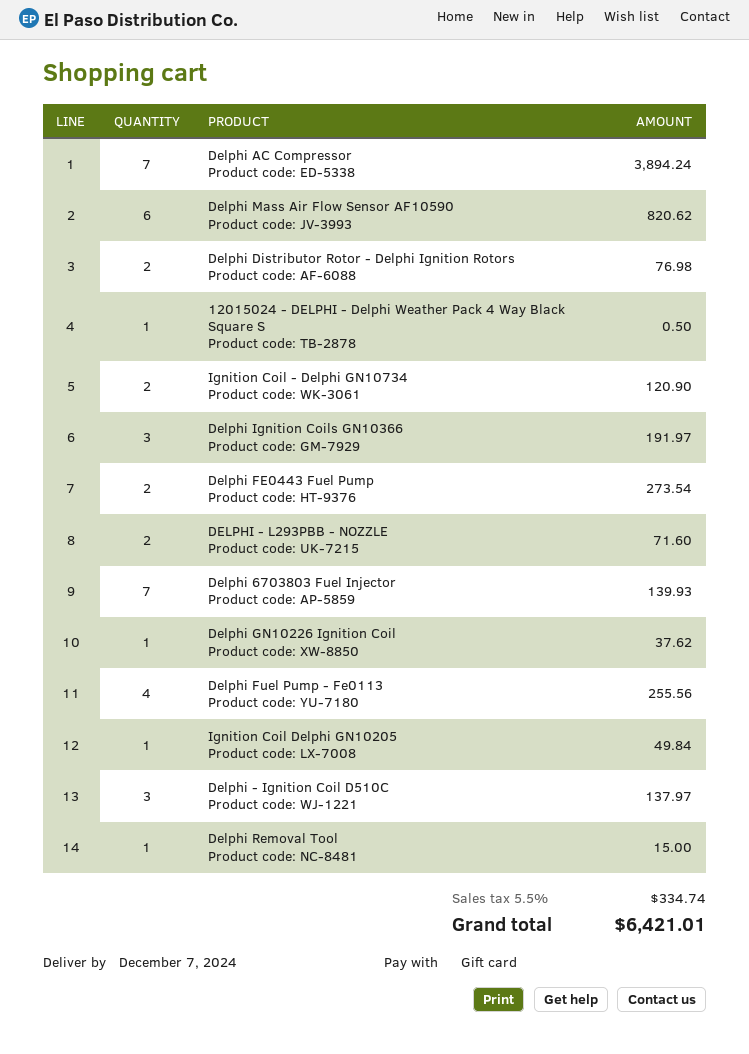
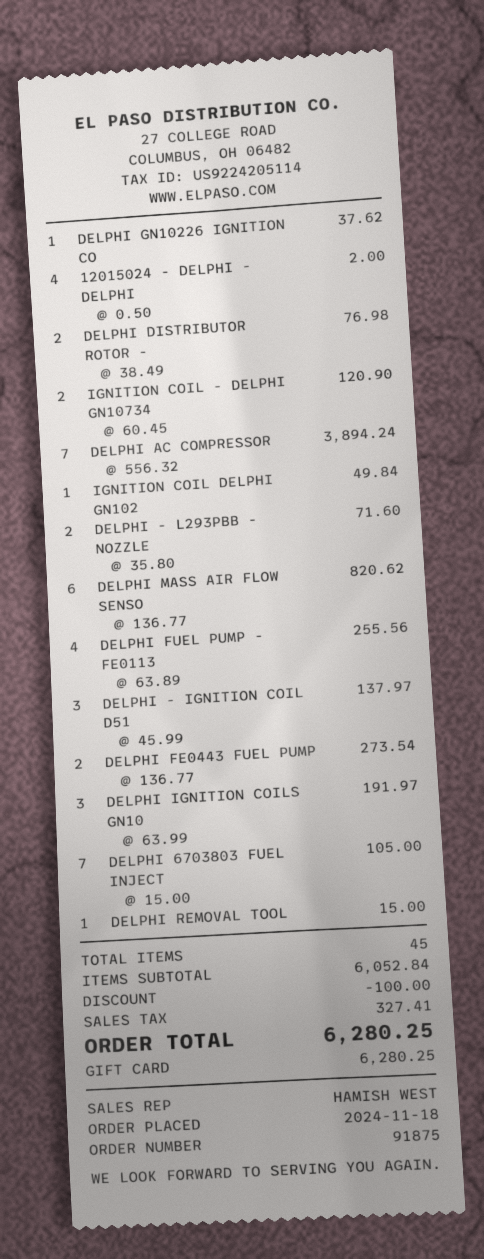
12015024 - DELPHI - Delphi Weather Pack 4 Way Black Square S: 1 for 0.50 -> 4 for 2.00
Delphi 6703803 Fuel Injector: 7 for 139.93 -> 7 for 105.00
discount: none -> 100.00
tax: 334.74 -> 327.41
total: 6421.01 -> 6280.25

